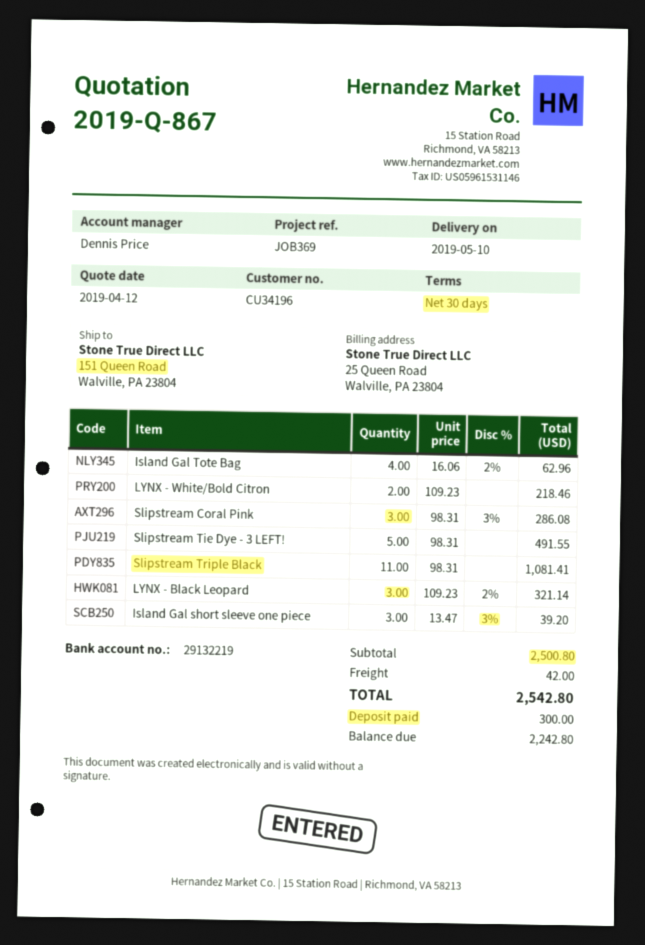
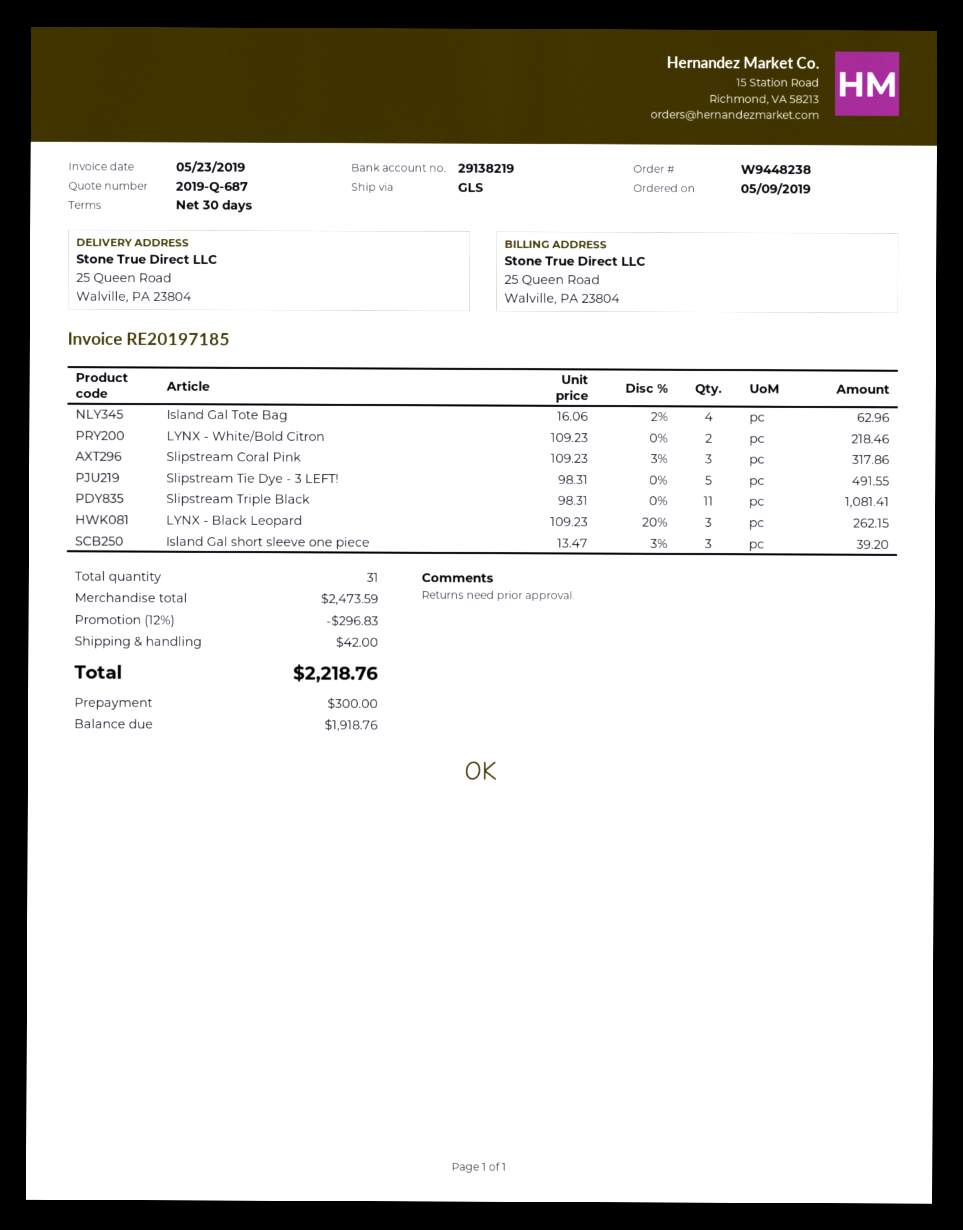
quote number: 2019-Q-867 -> 2019-Q-687
bank account: 29132219 -> 29138219
ship to: 151 Queen Road, Walville, PA 23804 -> 25 Queen Road, Walville, PA 23804
Slipstream Coral Pink: 3 x 98.31 - 3% = 286.08 -> 3 x 109.23 - 3% = 317.86
LYNX - Black Leopard: 3 x 109.23 - 2% = 321.14 -> 3 x 109.23 - 20% = 262.15
subtotal: 2500.80 -> 2473.59
discount: none -> 12% = 296.83
total: 2542.80 -> 2218.76
balance: 2242.80 -> 1918.76

